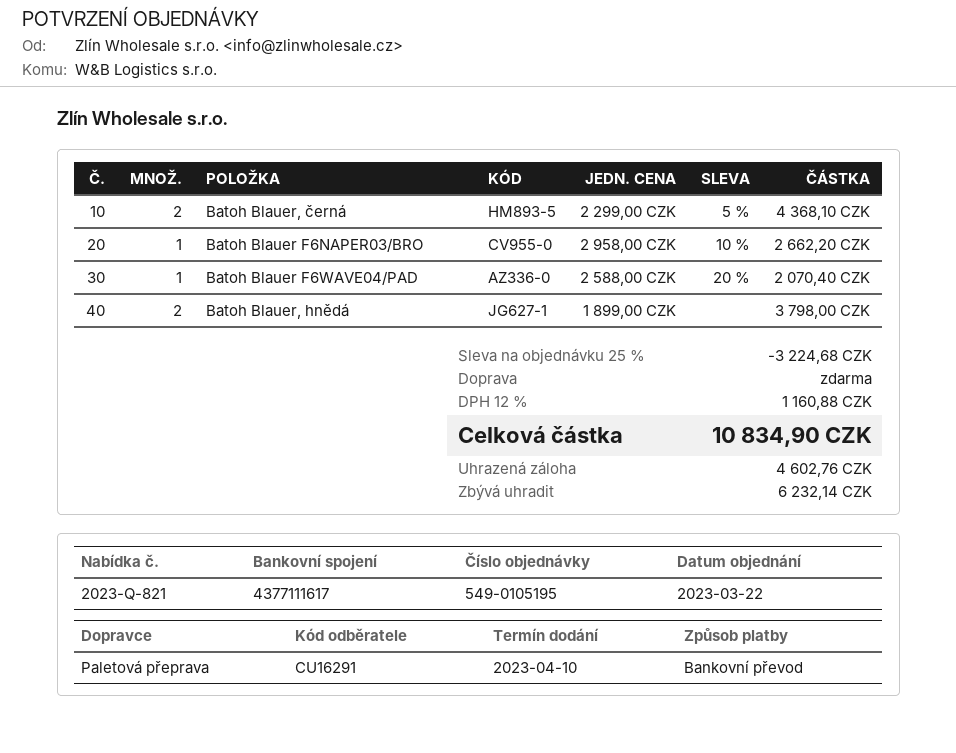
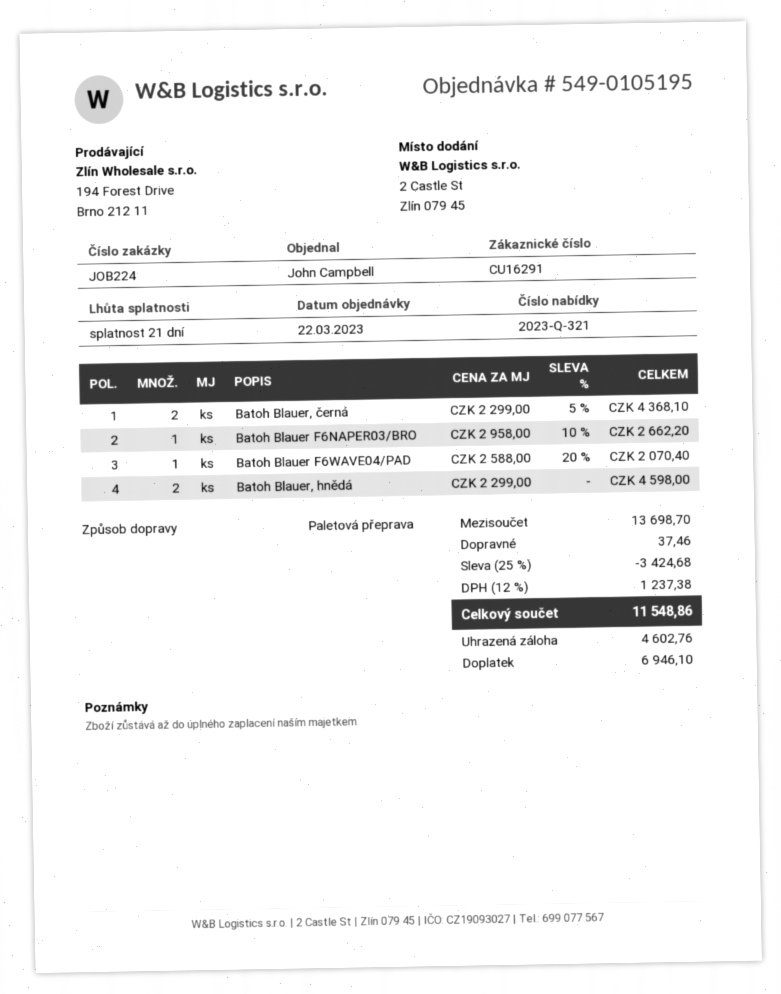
quote number: 2023-Q-821 -> 2023-Q-321
Batoh Blauer, hnědá: 2 x 1899.00 = 3798.00 -> 2 x 2299.00 = 4598.00
discount: 25% = 3224.68 -> 25% = 3424.68
shipping: 0.00 -> 37.46
tax: 12% = 1160.88 -> 12% = 1237.38
total: 10834.90 -> 11548.86
balance: 6232.14 -> 6946.10

